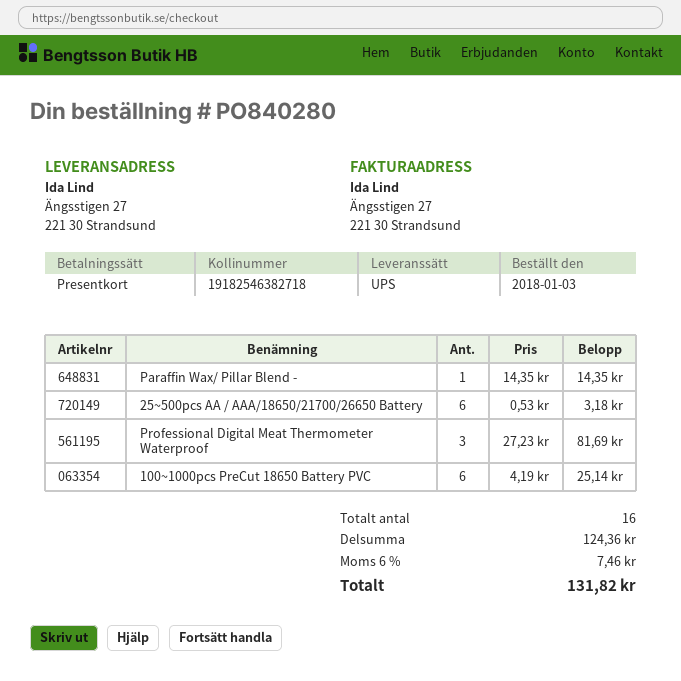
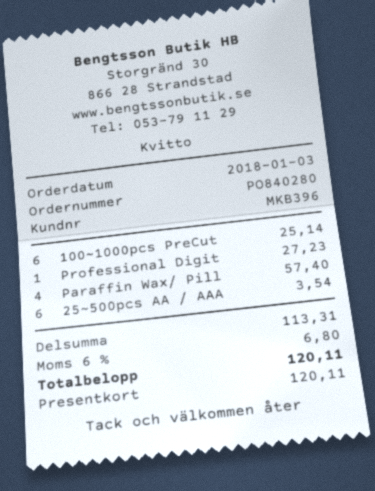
Paraffin Wax/ Pillar Blend -: 1 for 14.35 -> 4 for 57.40
25~500pcs AA / AAA/18650/21700/26650 Battery: 6 for 3.18 -> 6 for 3.54
Professional Digital Meat Thermometer Waterproof: 3 for 81.69 -> 1 for 27.23
subtotal: 124.36 -> 113.31
tax: 6% = 7.46 -> 6% = 6.80
total: 131.82 -> 120.11

